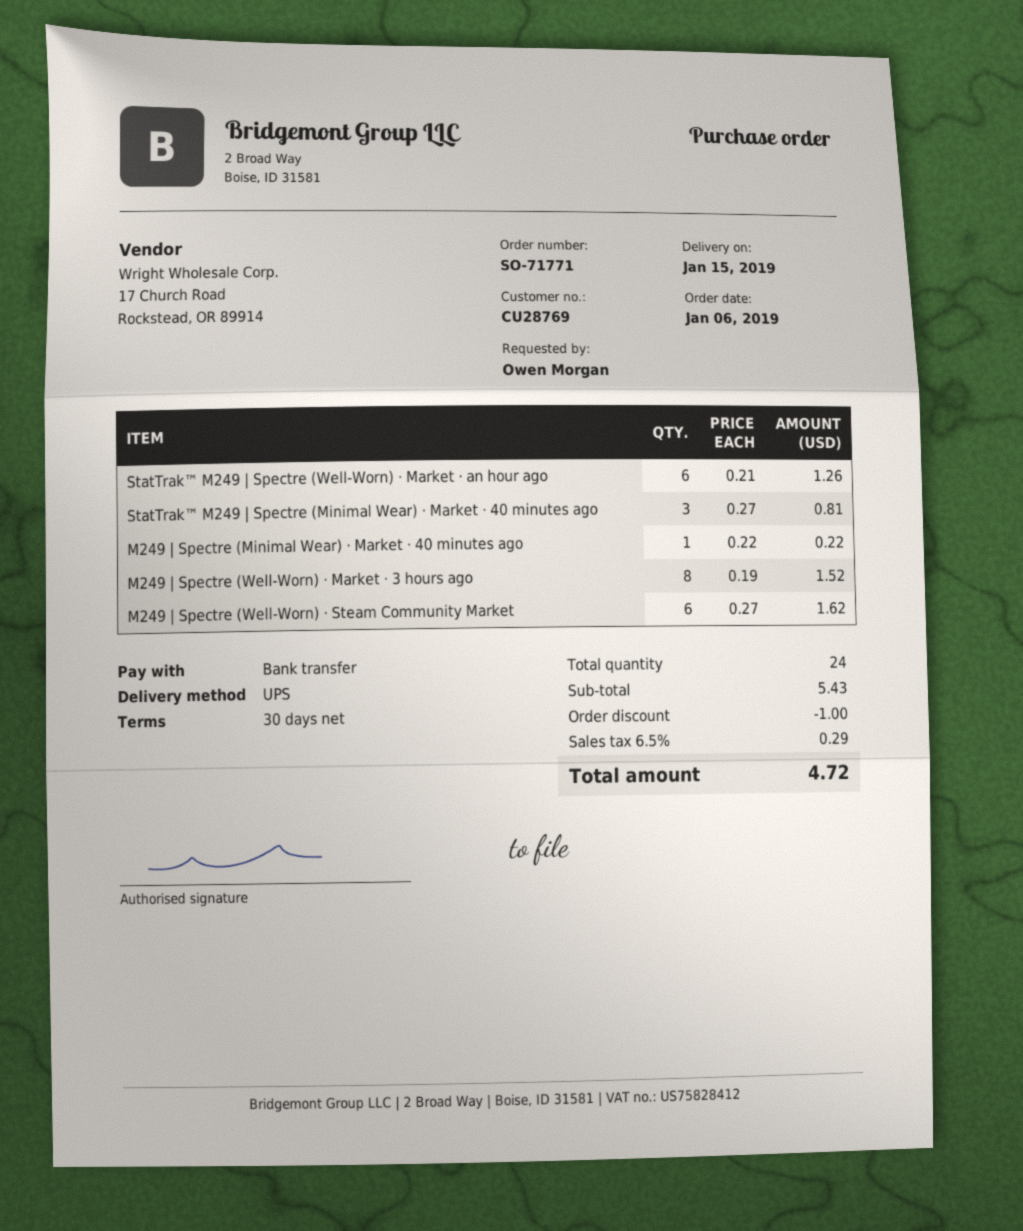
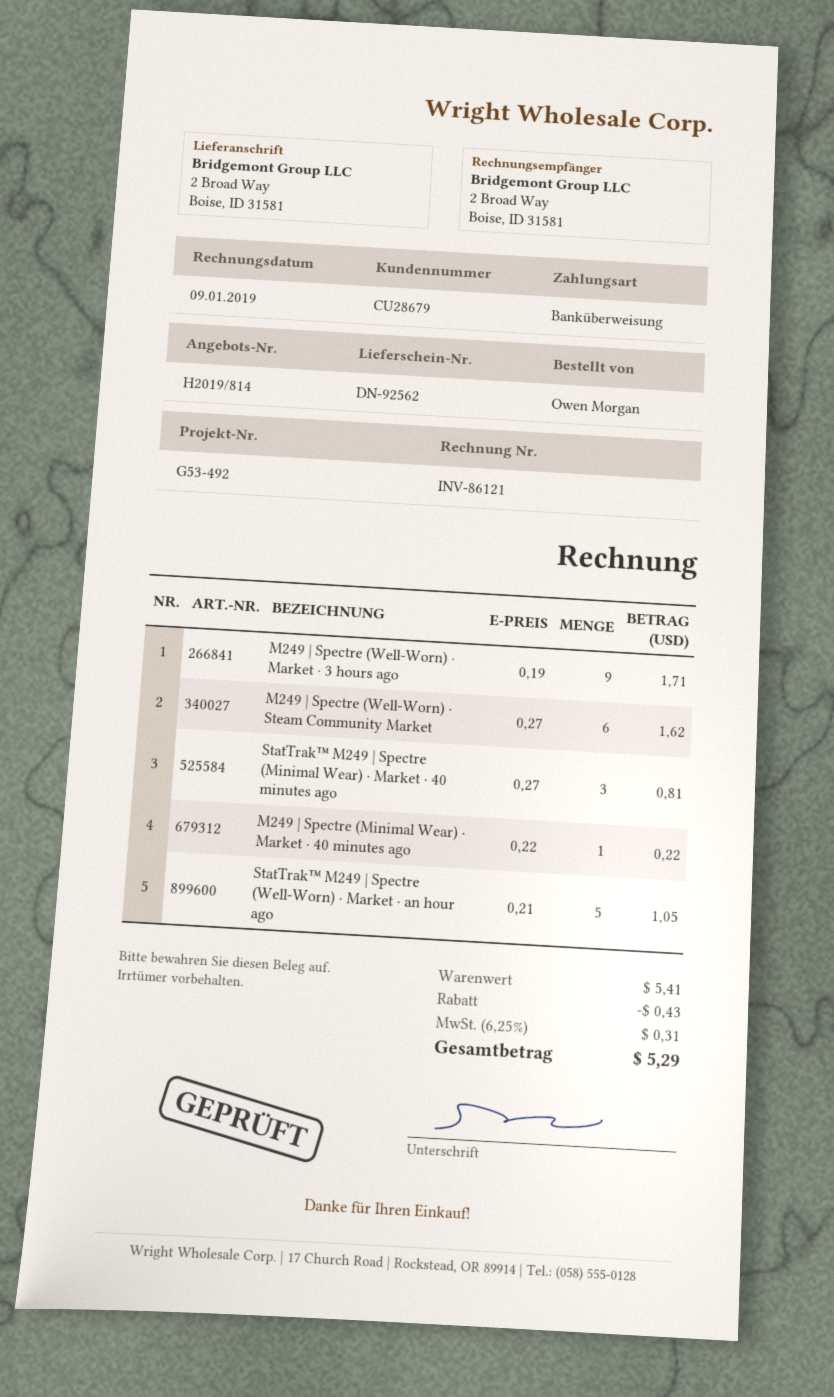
customer number: CU28769 -> CU28679
StatTrak™ M249 | Spectre (Well-Worn) · Market · an hour ago: 6 x 0.21 = 1.26 -> 5 x 0.21 = 1.05
M249 | Spectre (Well-Worn) · Market · 3 hours ago: 8 x 0.19 = 1.52 -> 9 x 0.19 = 1.71
subtotal: 5.43 -> 5.41
discount: 1.00 -> 0.43
tax: 6.5% = 0.29 -> 6.25% = 0.31
total: 4.72 -> 5.29

